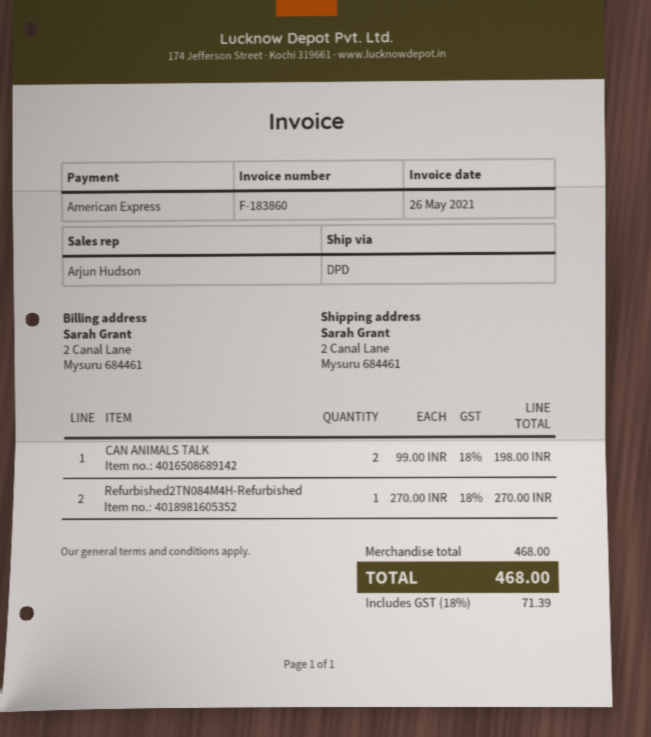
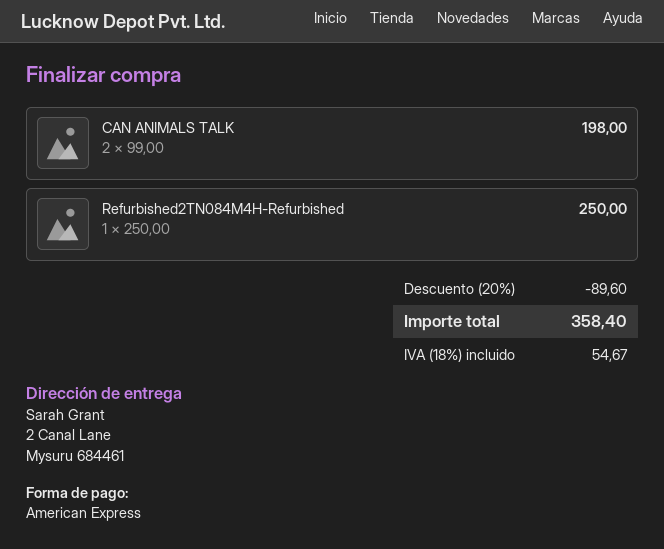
Refurbished2TN084M4H-Refurbished: 1 x 270.00 = 270.00 -> 1 x 250.00 = 250.00
discount: none -> 20% = 89.60
tax: 18% = 71.39 -> 18% = 54.67
total: 468.00 -> 358.40

